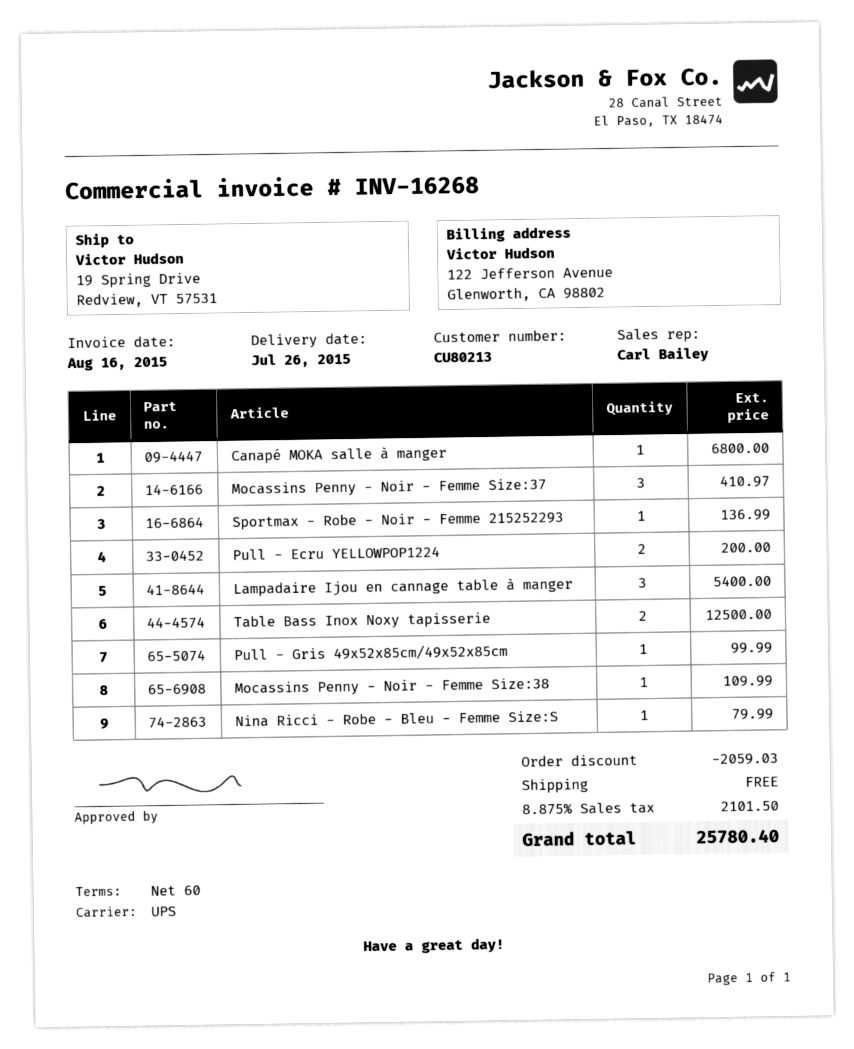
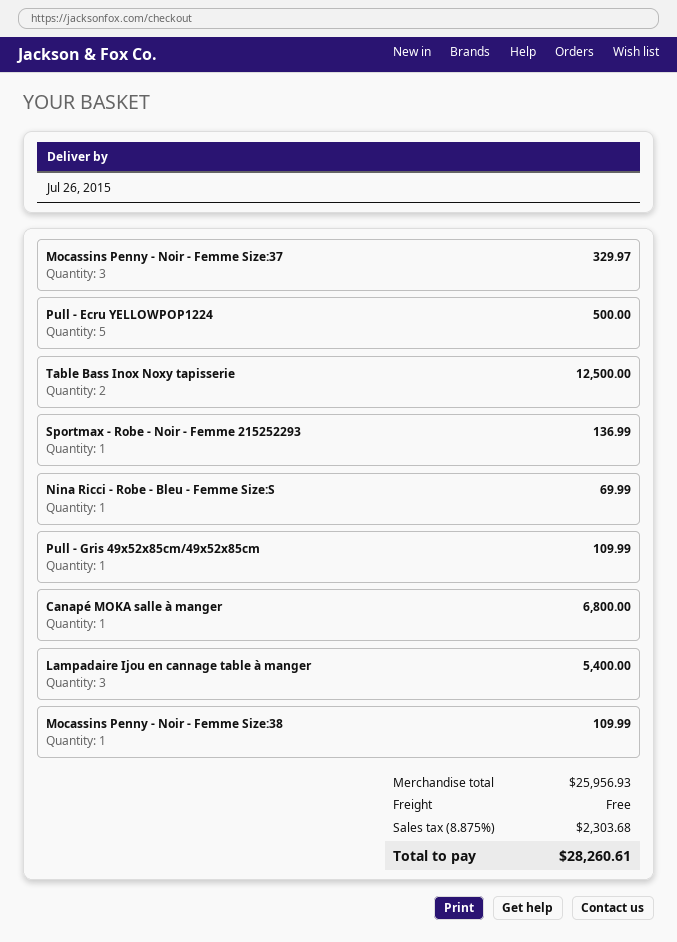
Mocassins Penny - Noir - Femme Size:37: 3 for 410.97 -> 3 for 329.97
Pull - Ecru YELLOWPOP1224: 2 for 200.00 -> 5 for 500.00
Pull - Gris 49x52x85cm/49x52x85cm: 1 for 99.99 -> 1 for 109.99
Nina Ricci - Robe - Bleu - Femme Size:S: 1 for 79.99 -> 1 for 69.99
discount: 2059.03 -> none
tax: 8.875% = 2101.50 -> 8.875% = 2303.68
total: 25780.40 -> 28260.61

